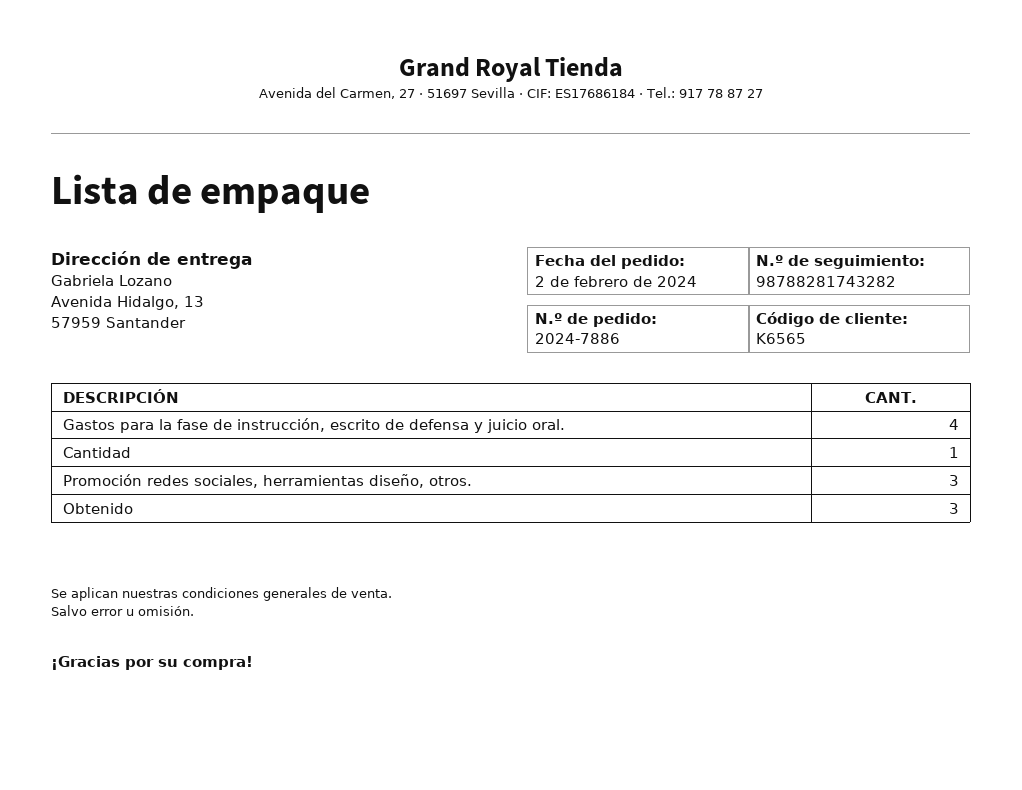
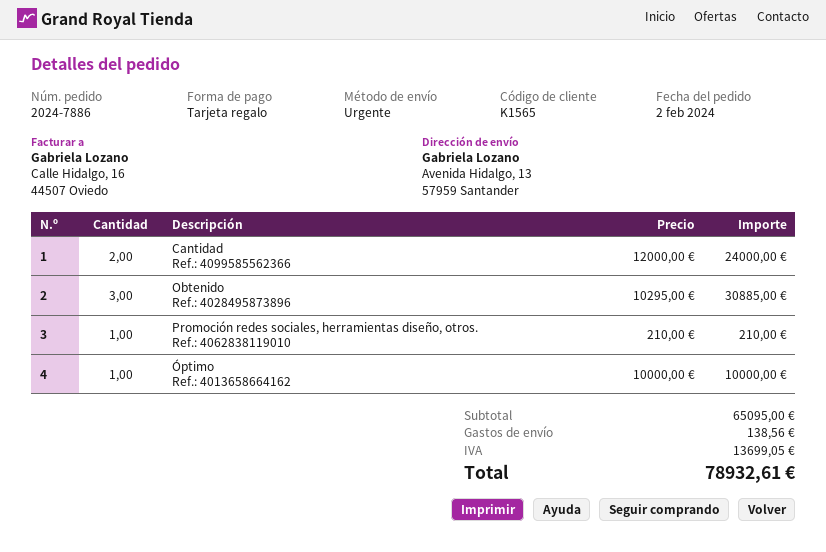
customer number: K6565 -> K1565
Gastos para la fase de instrucción, escrito de defensa y juicio oral.: 4 -> none
Cantidad: 1 -> 2
Promoción redes sociales, herramientas diseño, otros.: 3 -> 1
Óptimo: none -> 1

